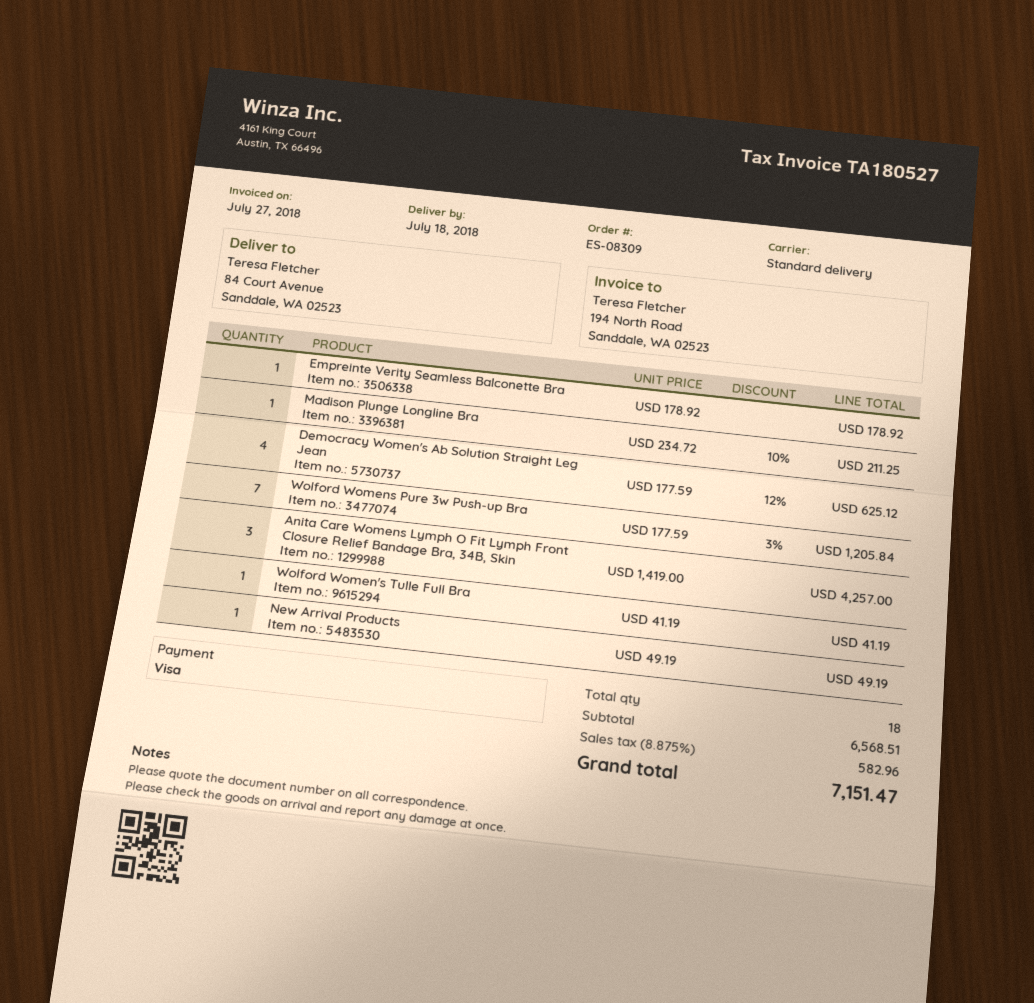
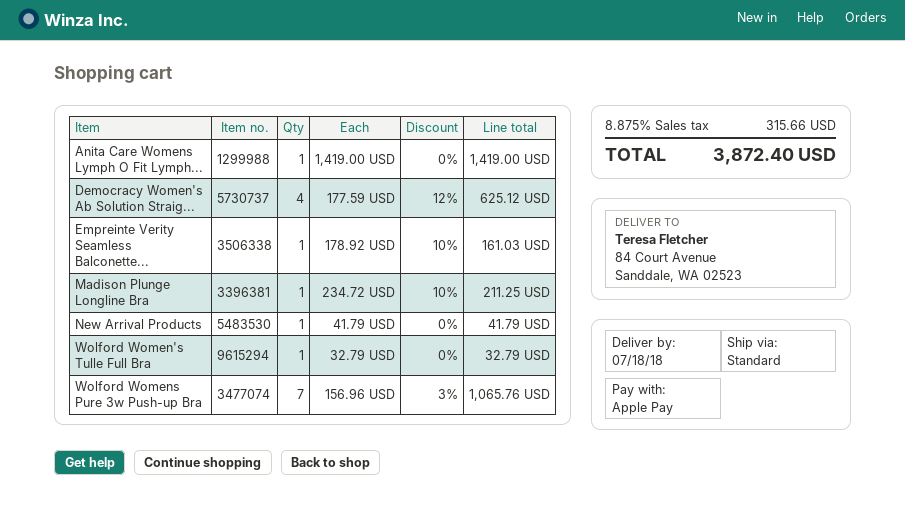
payment method: Visa -> Apple Pay
Empreinte Verity Seamless Balconette Bra: 1 x 178.92 = 178.92 -> 1 x 178.92 - 10% = 161.03
Wolford Womens Pure 3w Push-up Bra: 7 x 177.59 - 3% = 1205.84 -> 7 x 156.96 - 3% = 1065.76
Anita Care Womens Lymph O Fit Lymph Front Closure Relief Bandage Bra, 34B, Skin: 3 x 1419.00 = 4257.00 -> 1 x 1419.00 = 1419.00
Wolford Women's Tulle Full Bra: 1 x 41.19 = 41.19 -> 1 x 32.79 = 32.79
New Arrival Products: 1 x 49.19 = 49.19 -> 1 x 41.79 = 41.79
tax: 8.875% = 582.96 -> 8.875% = 315.66
total: 7151.47 -> 3872.40

